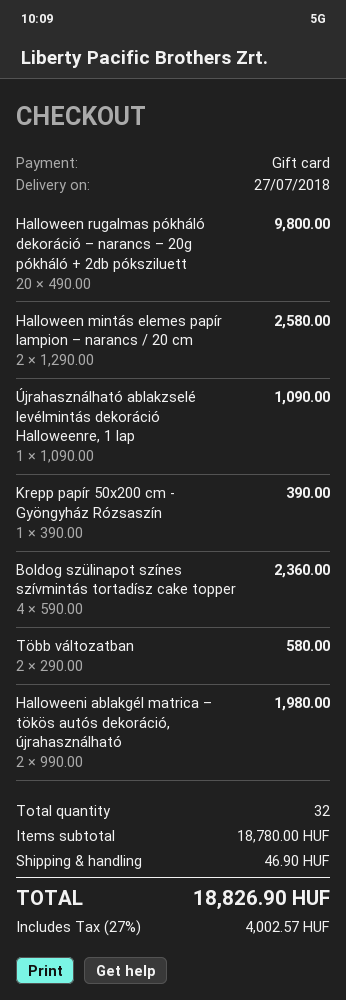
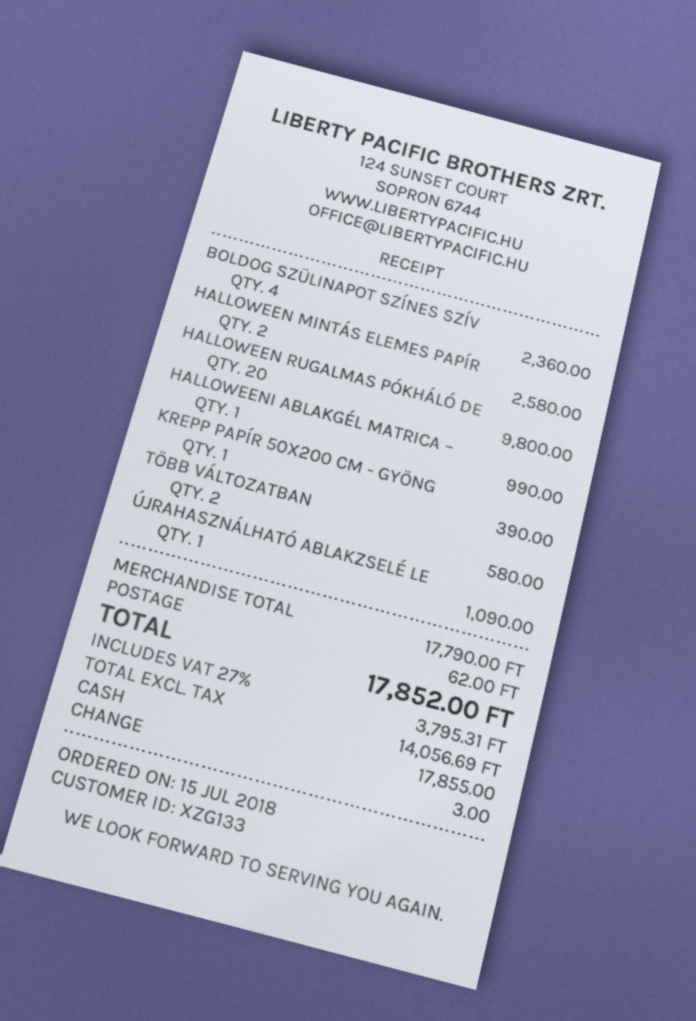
payment method: gift card -> cash
Halloweeni ablakgél matrica – tökös autós dekoráció, újrahasználható: 2 for 1980.00 -> 1 for 990.00
subtotal: 18780.00 -> 17790.00
shipping: 46.90 -> 62.00
tax: 27% = 4002.57 -> 27% = 3795.31
total: 18826.90 -> 17852.00

